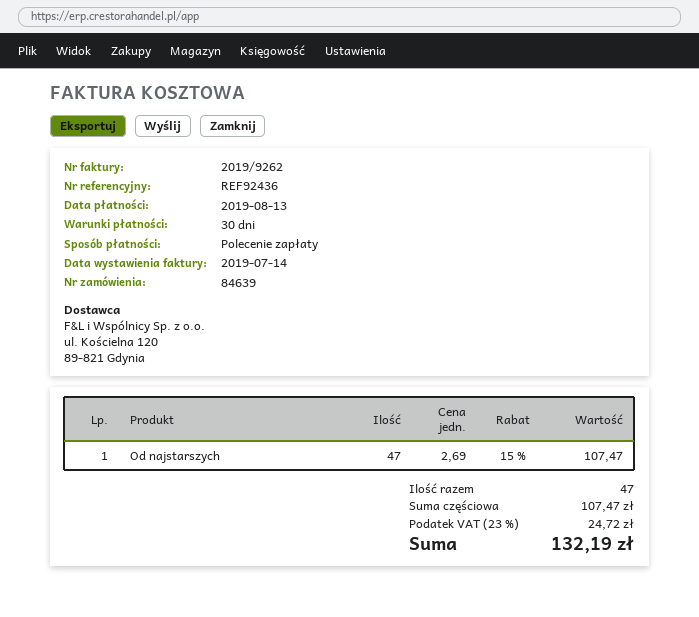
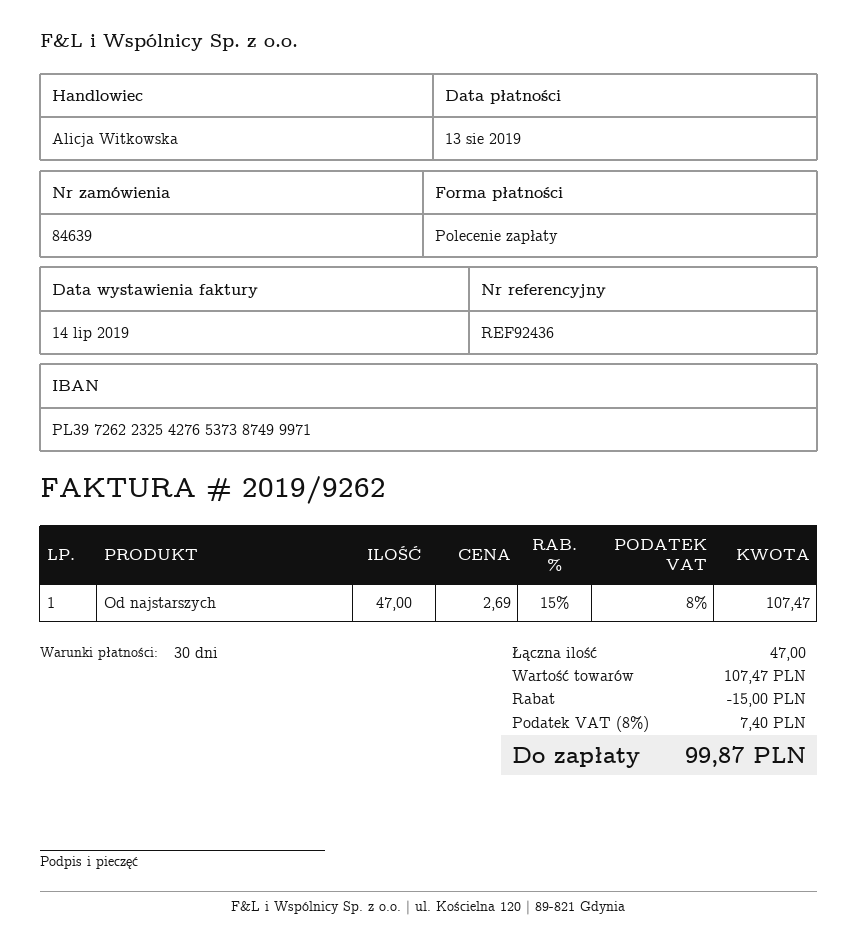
discount: none -> 15.00
tax: 23% = 24.72 -> 8% = 7.40
total: 132.19 -> 99.87

